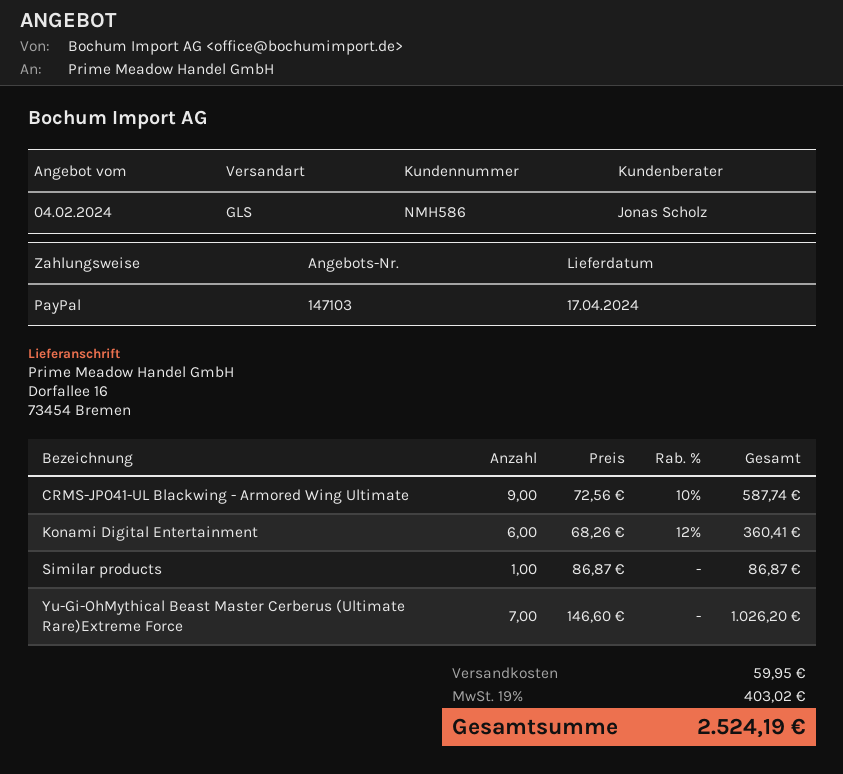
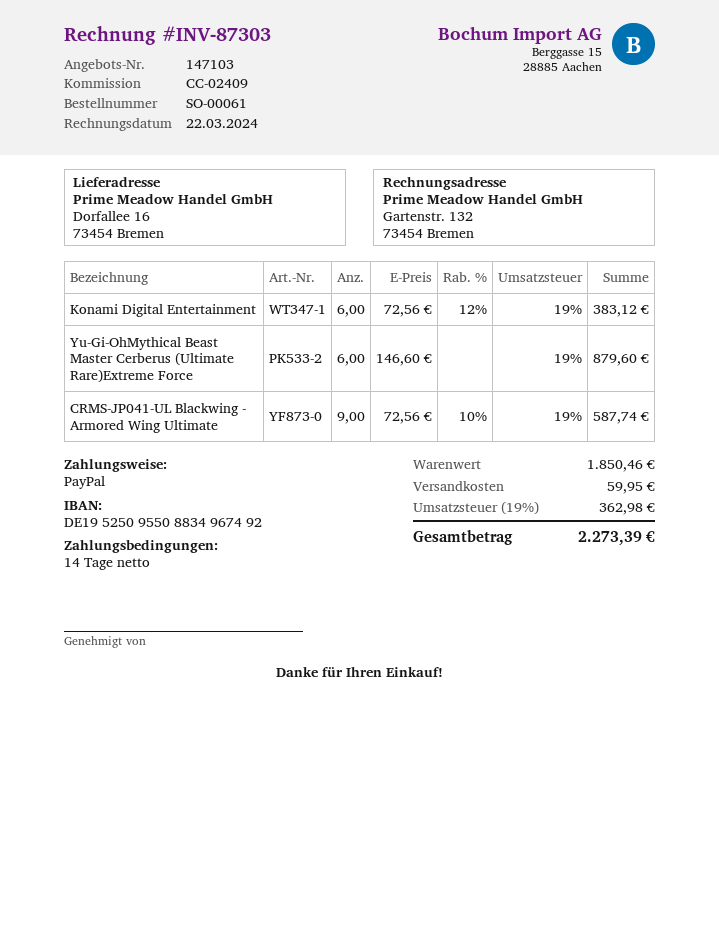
Konami Digital Entertainment: 6 x 68.26 - 12% = 360.41 -> 6 x 72.56 - 12% = 383.12
Similar products: 1 x 86.87 = 86.87 -> none
Yu-Gi-OhMythical Beast Master Cerberus (Ultimate Rare)Extreme Force: 7 x 146.60 = 1026.20 -> 6 x 146.60 = 879.60
tax: 19% = 403.02 -> 19% = 362.98
total: 2524.19 -> 2273.39

